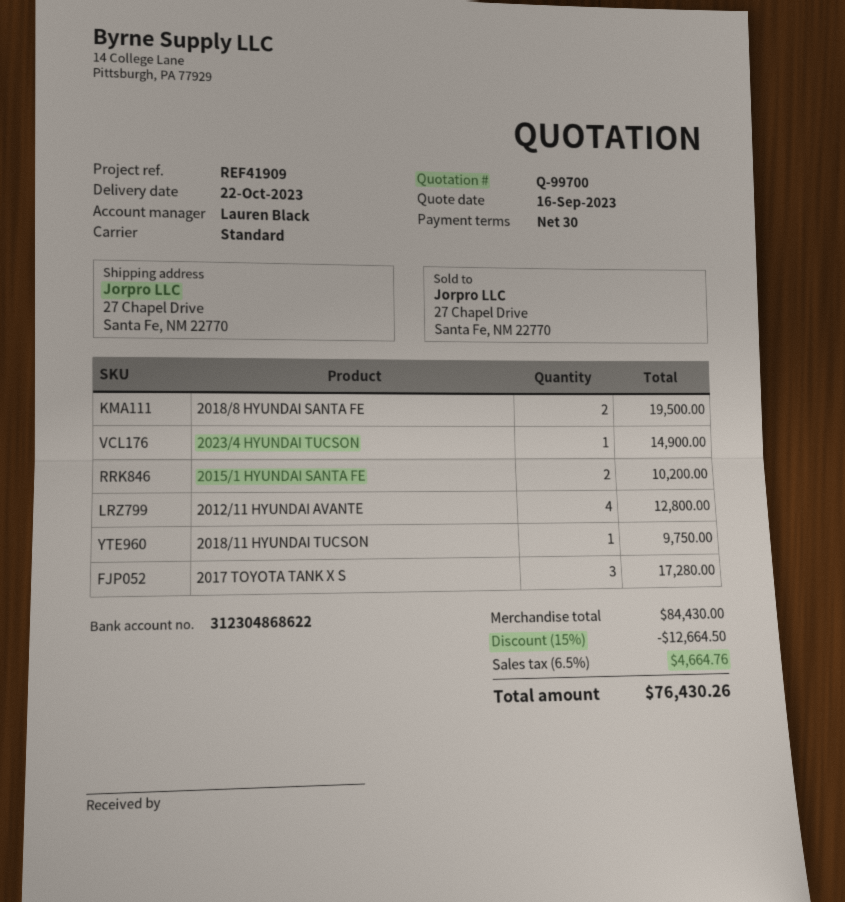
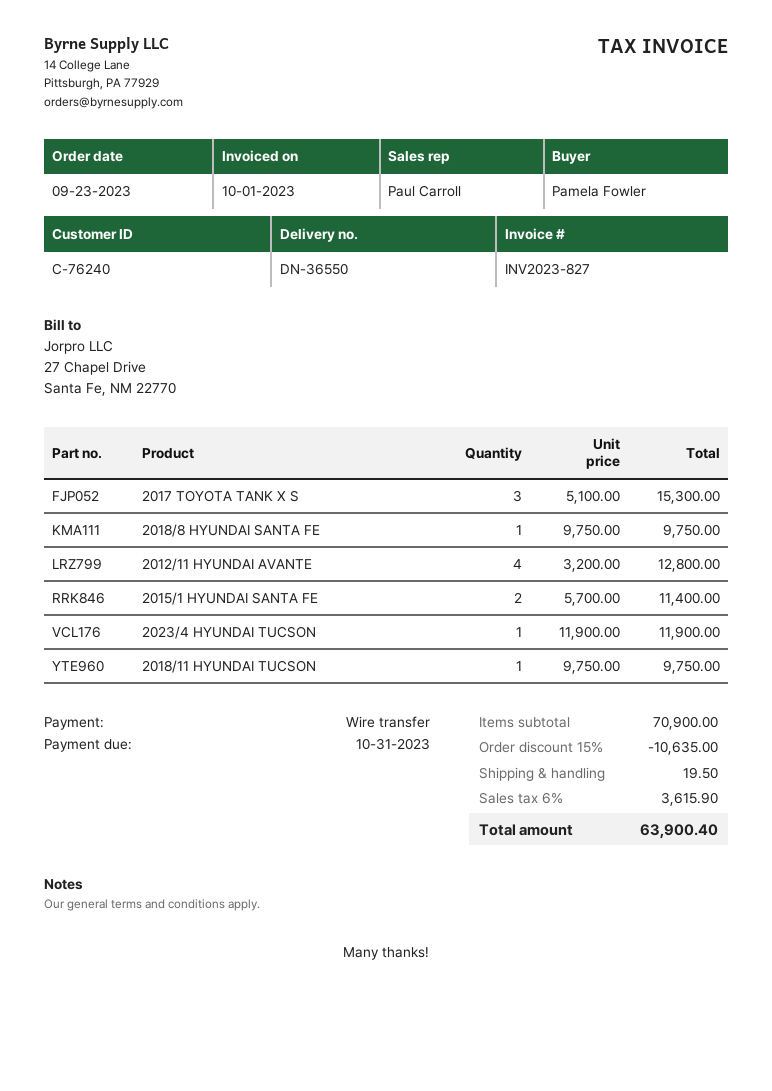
sales rep: Lauren Black -> Paul Carroll
2018/8 HYUNDAI SANTA FE: 2 for 19500.00 -> 1 for 9750.00
2023/4 HYUNDAI TUCSON: 1 for 14900.00 -> 1 for 11900.00
2015/1 HYUNDAI SANTA FE: 2 for 10200.00 -> 2 for 11400.00
2017 TOYOTA TANK X S: 3 for 17280.00 -> 3 for 15300.00
subtotal: 84430.00 -> 70900.00
discount: 15% = 12664.50 -> 15% = 10635.00
shipping: none -> 19.50
tax: 6.5% = 4664.76 -> 6% = 3615.90
total: 76430.26 -> 63900.40

